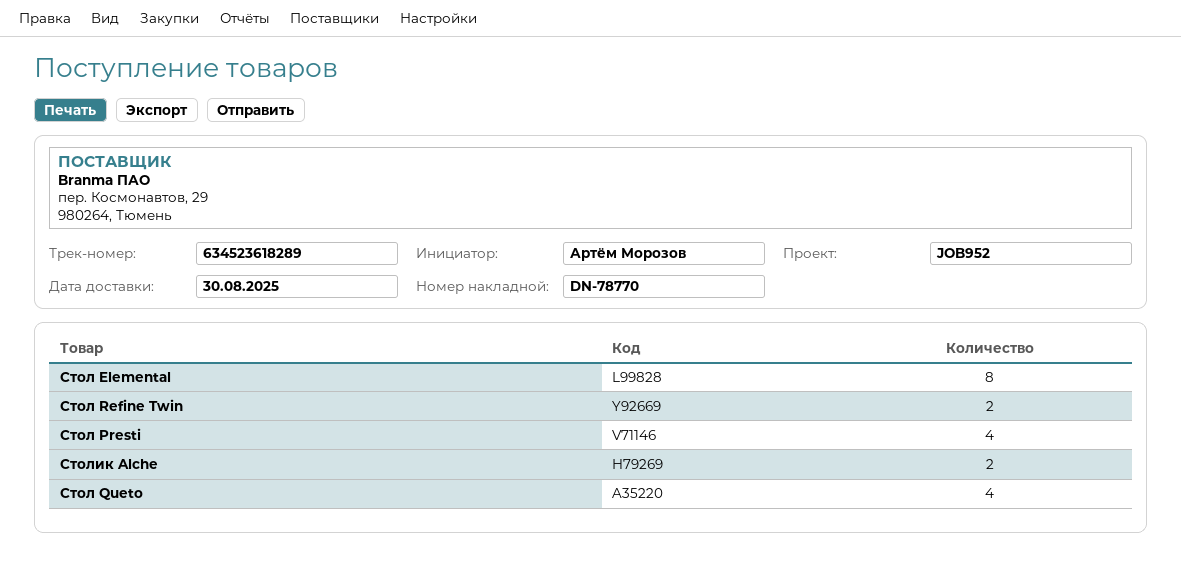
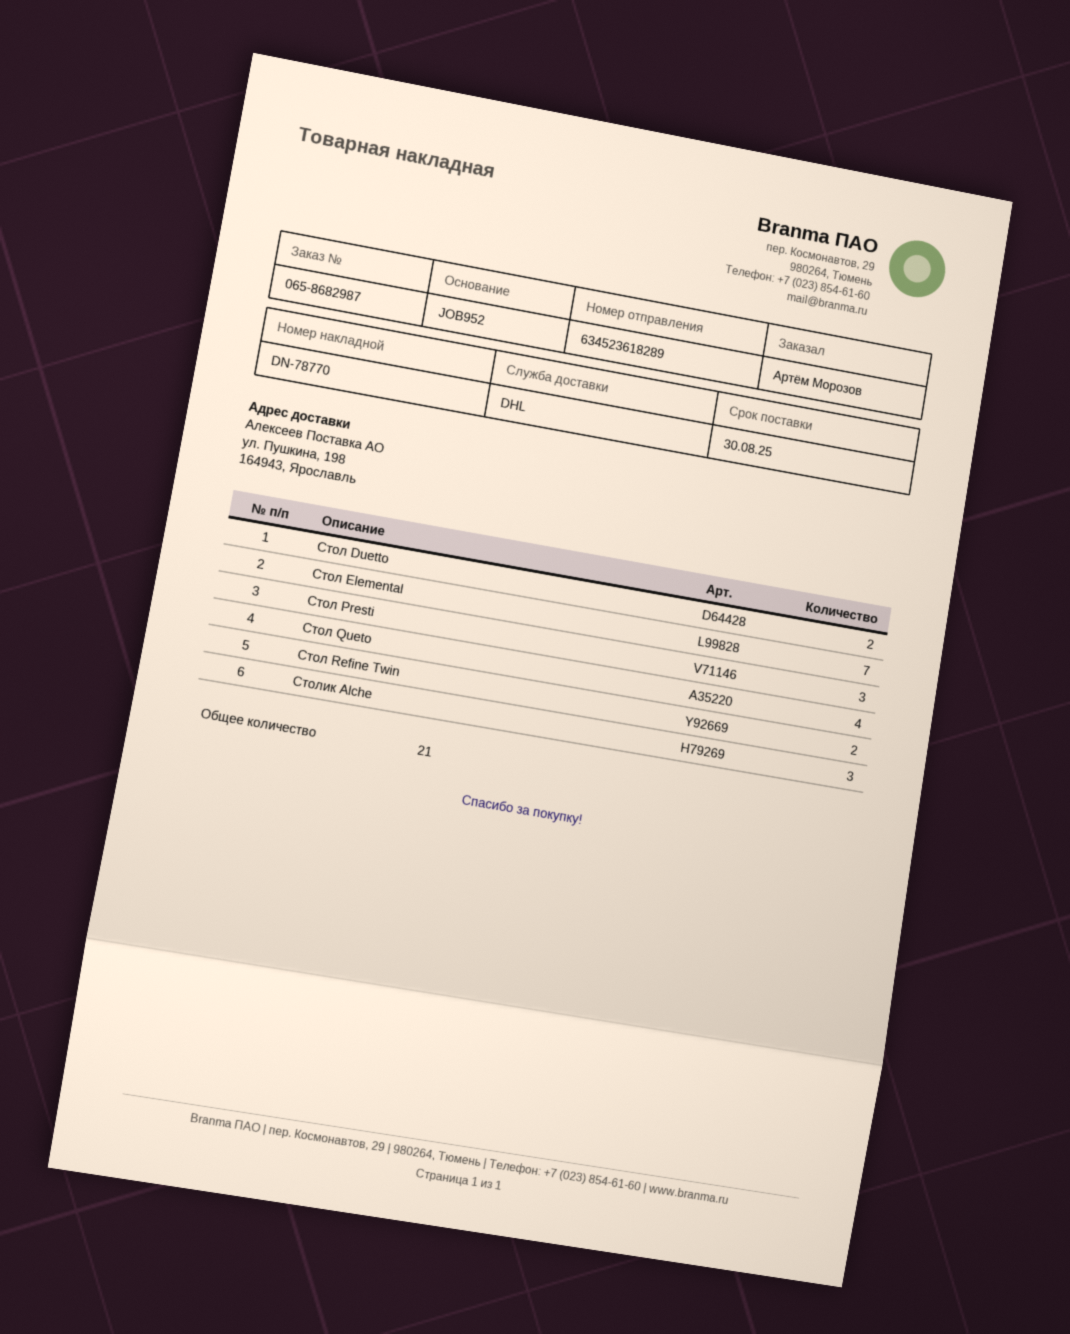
Стол Elemental: 8 -> 7
Стол Presti: 4 -> 3
Столик Alche: 2 -> 3
Стол Duetto: none -> 2

